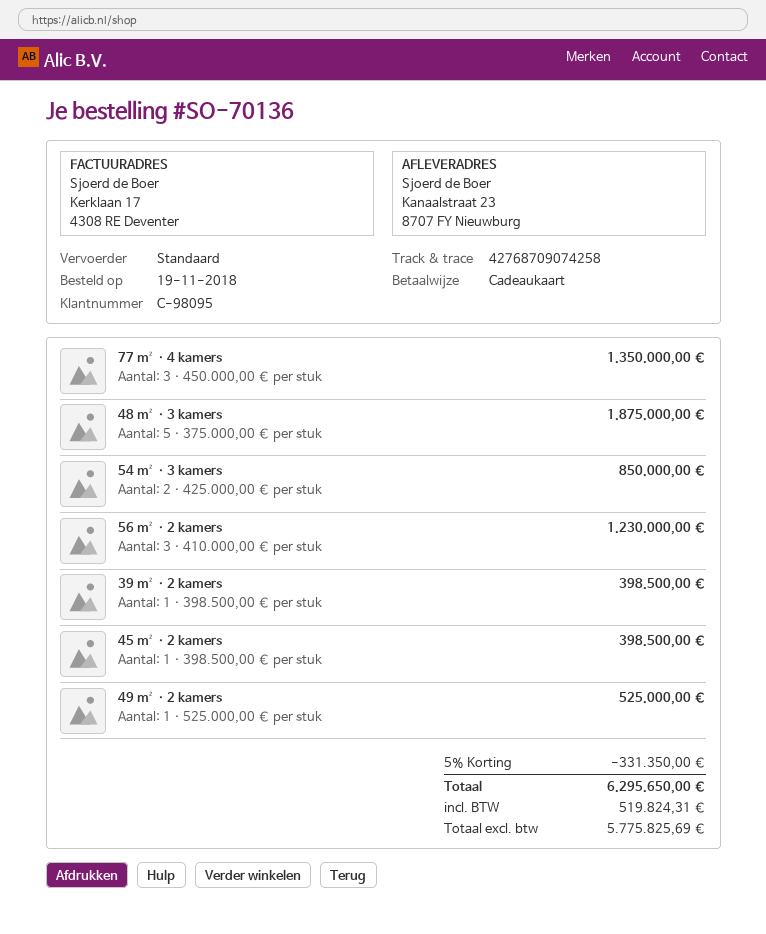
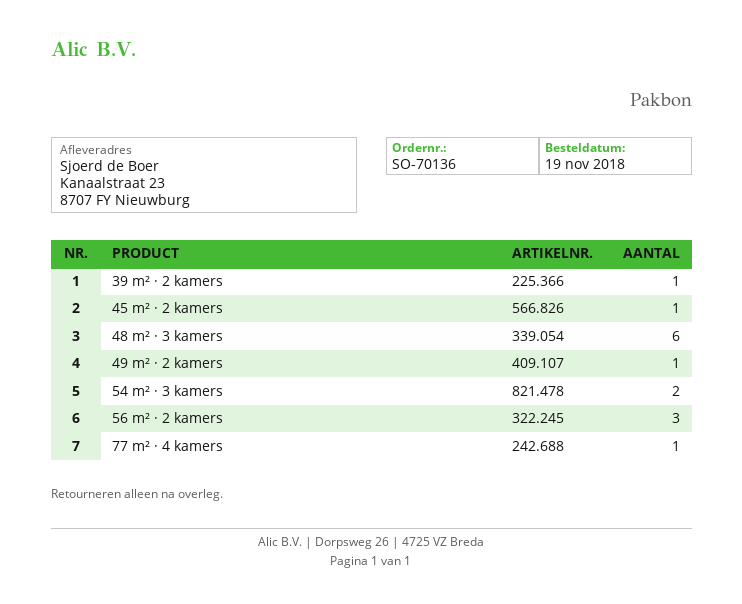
77 m² · 4 kamers: 3 -> 1
48 m² · 3 kamers: 5 -> 6

